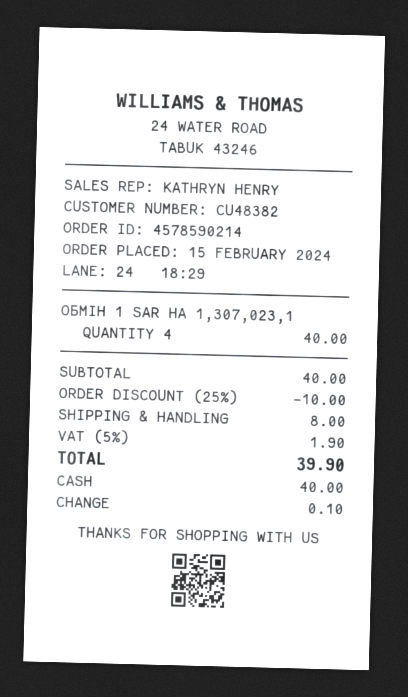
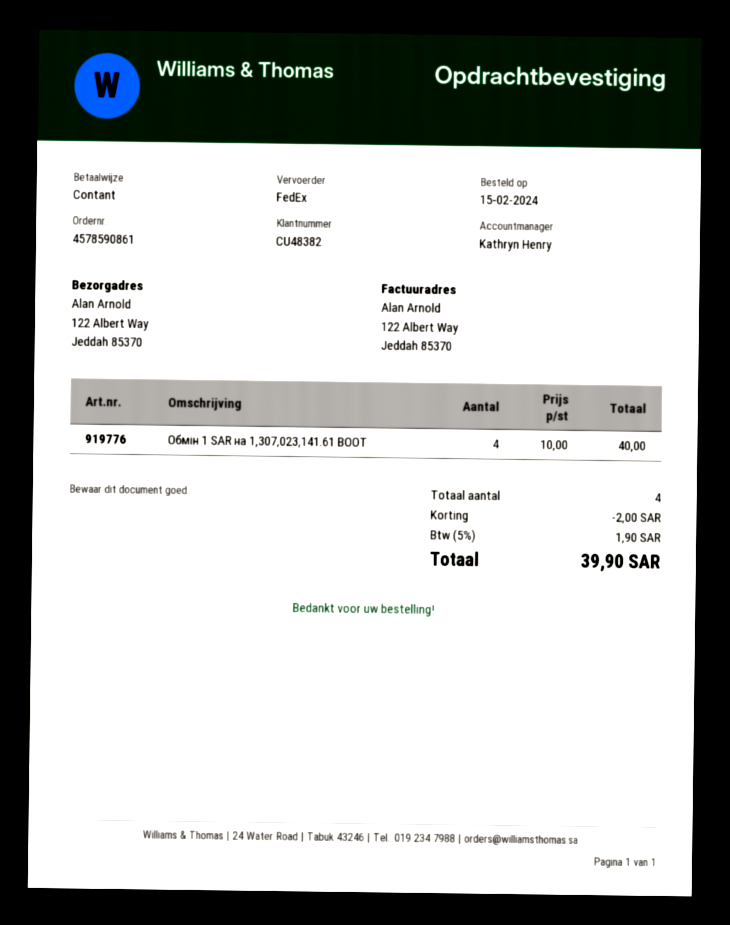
order number: 4578590214 -> 4578590861
discount: 10.00 -> 2.00
shipping: 8.00 -> none

